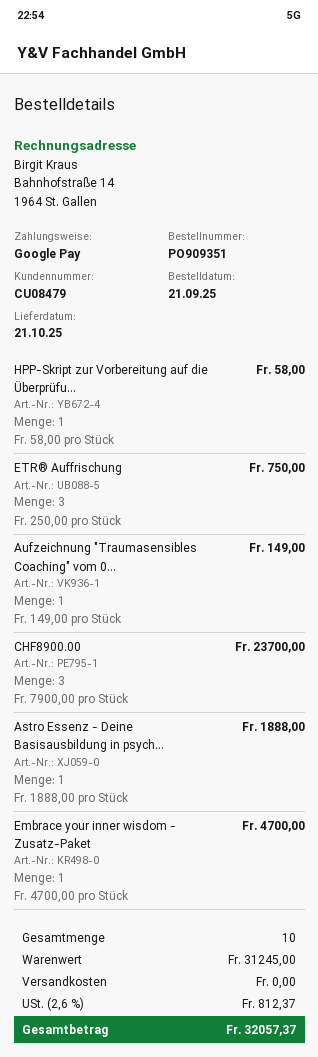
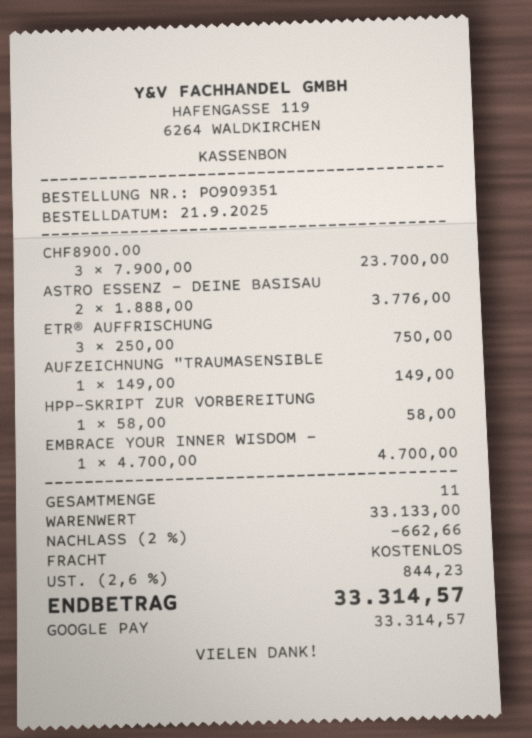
Astro Essenz - Deine Basisausbildung in psych...: 1 x 1888.00 = 1888.00 -> 2 x 1888.00 = 3776.00
total quantity: 10 -> 11
subtotal: 31245.00 -> 33133.00
discount: none -> 2% = 662.66
tax: 2.6% = 812.37 -> 2.6% = 844.23
total: 32057.37 -> 33314.57

